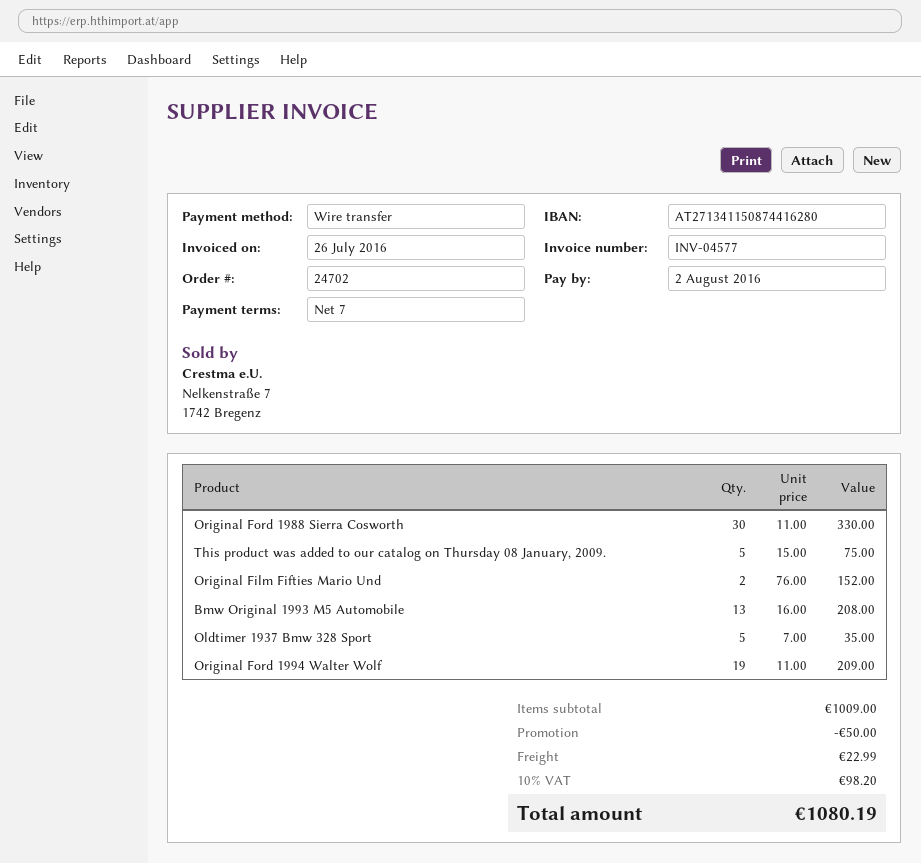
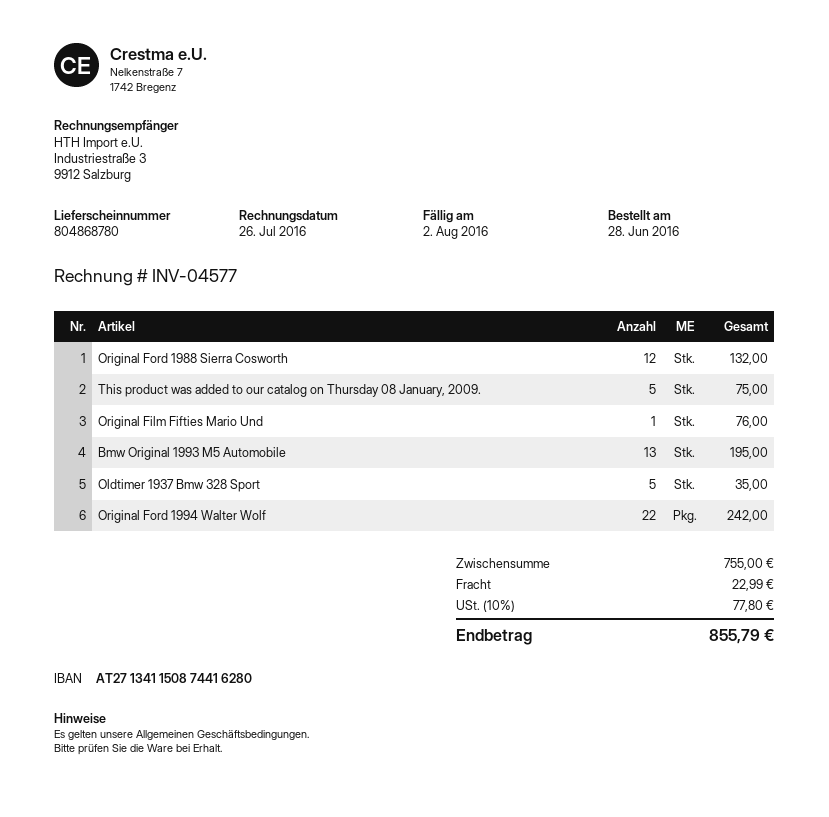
Original Ford 1988 Sierra Cosworth: 30 for 330.00 -> 12 for 132.00
Original Film Fifties Mario Und: 2 for 152.00 -> 1 for 76.00
Bmw Original 1993 M5 Automobile: 13 for 208.00 -> 13 for 195.00
Original Ford 1994 Walter Wolf: 19 for 209.00 -> 22 for 242.00
subtotal: 1009.00 -> 755.00
discount: 50.00 -> none
tax: 10% = 98.20 -> 10% = 77.80
total: 1080.19 -> 855.79

